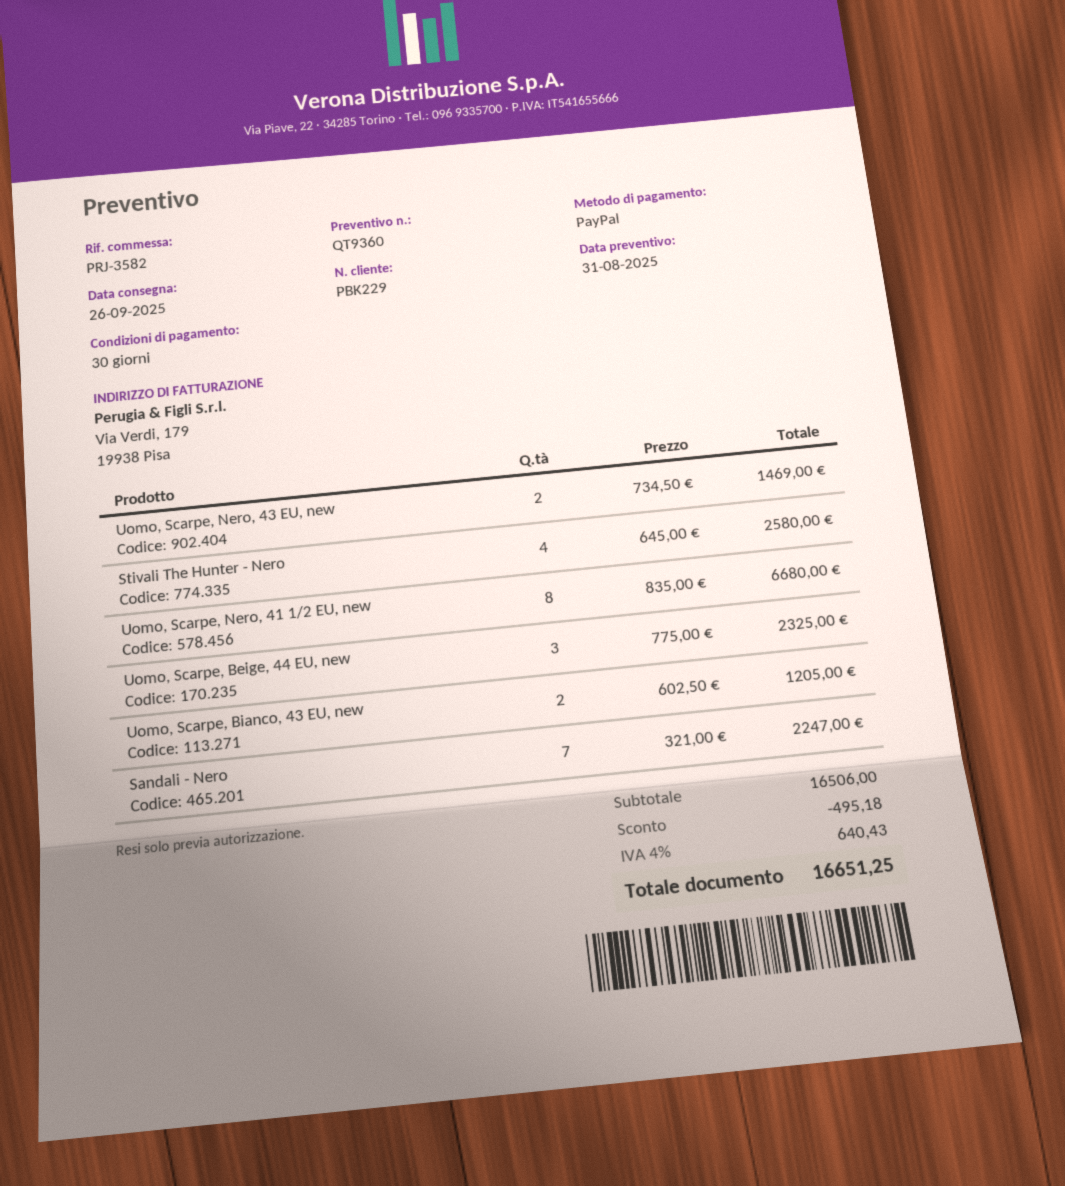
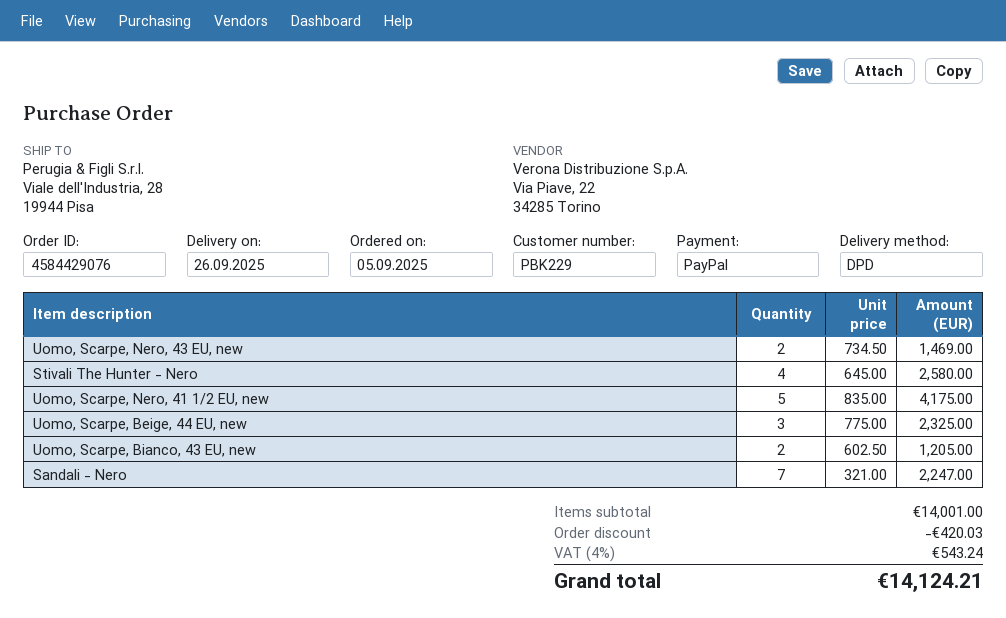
Uomo, Scarpe, Nero, 41 1/2 EU, new: 8 x 835.00 = 6680.00 -> 5 x 835.00 = 4175.00
subtotal: 16506.00 -> 14001.00
discount: 495.18 -> 420.03
tax: 4% = 640.43 -> 4% = 543.24
total: 16651.25 -> 14124.21

